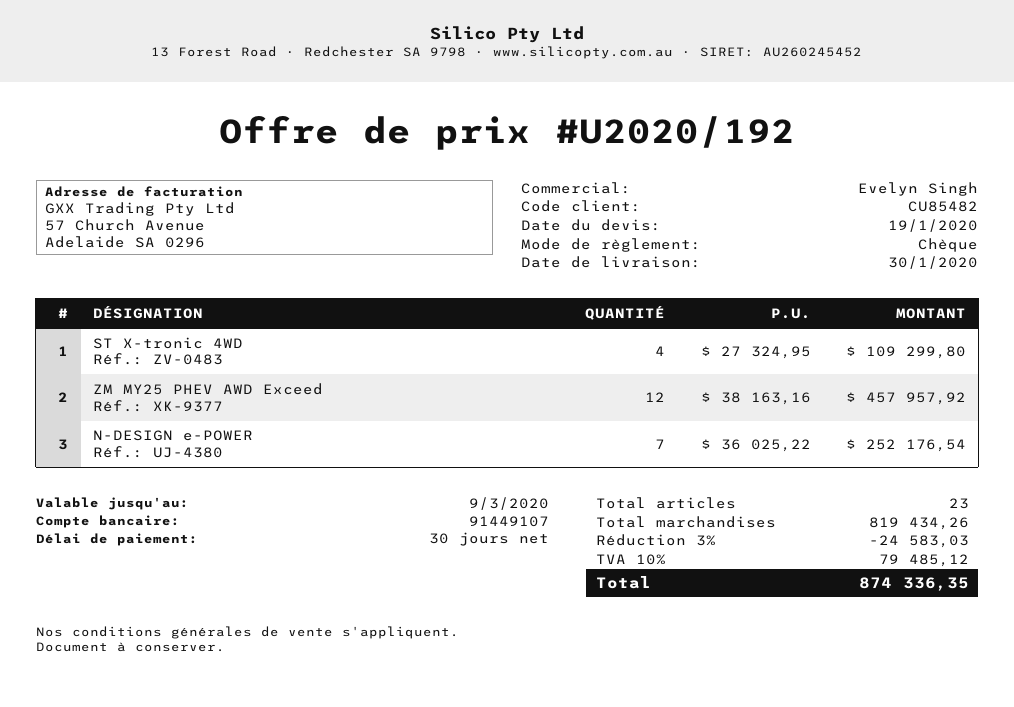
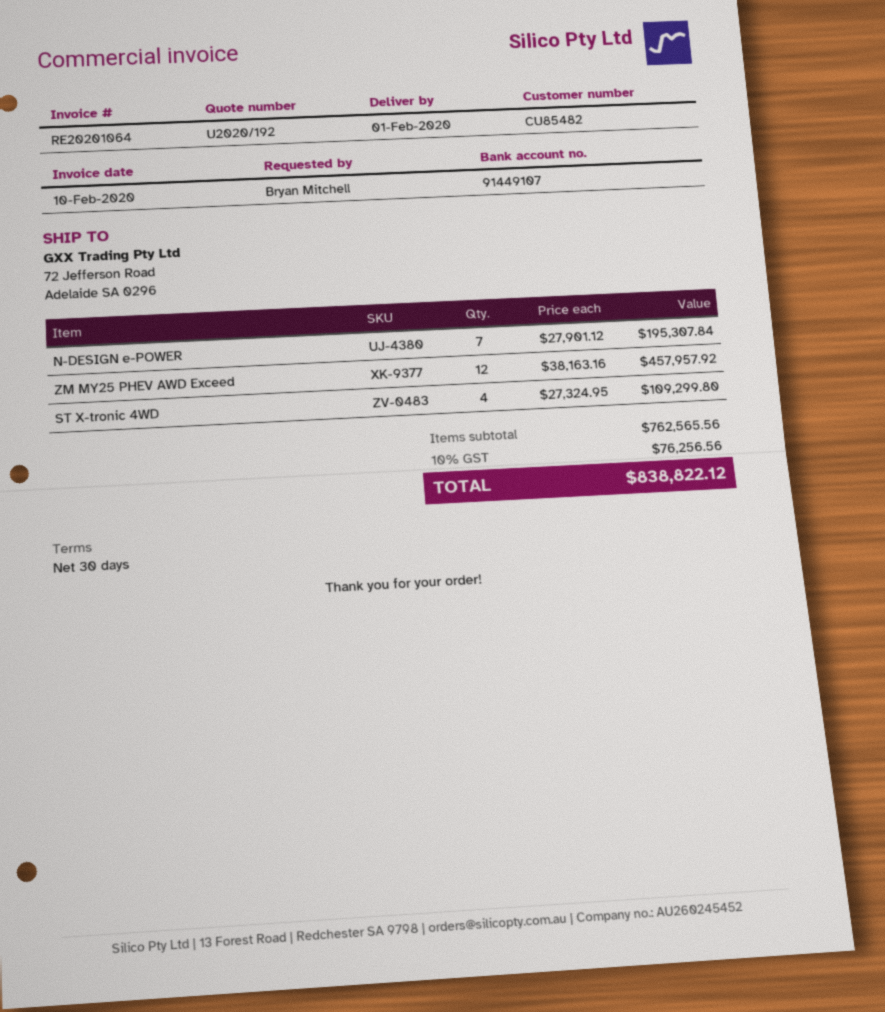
delivery date: 2020-01-30 -> 2020-02-01
N-DESIGN e-POWER: 7 x 36025.22 = 252176.54 -> 7 x 27901.12 = 195307.84
subtotal: 819434.26 -> 762565.56
discount: 3% = 24583.03 -> none
tax: 10% = 79485.12 -> 10% = 76256.56
total: 874336.35 -> 838822.12

